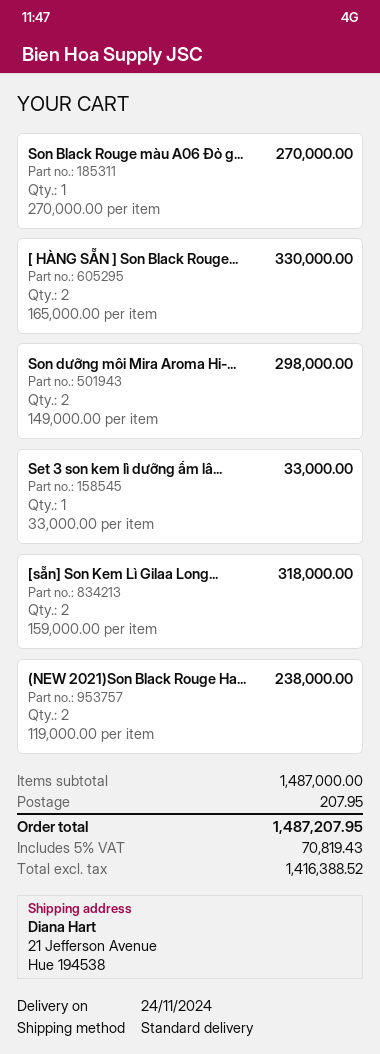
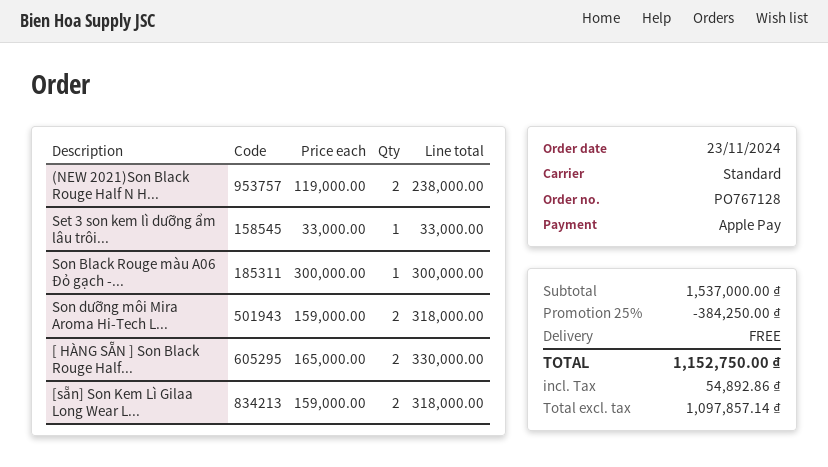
Son Black Rouge màu A06 Đỏ g...: 1 x 270000.00 = 270000.00 -> 1 x 300000.00 = 300000.00
Son dưỡng môi Mira Aroma Hi-...: 2 x 149000.00 = 298000.00 -> 2 x 159000.00 = 318000.00
subtotal: 1487000.00 -> 1537000.00
discount: none -> 25% = 384250.00
shipping: 207.95 -> 0.00
net: 1416388.52 -> 1097857.14
tax: 70819.43 -> 54892.86
total: 1487207.95 -> 1152750.00

